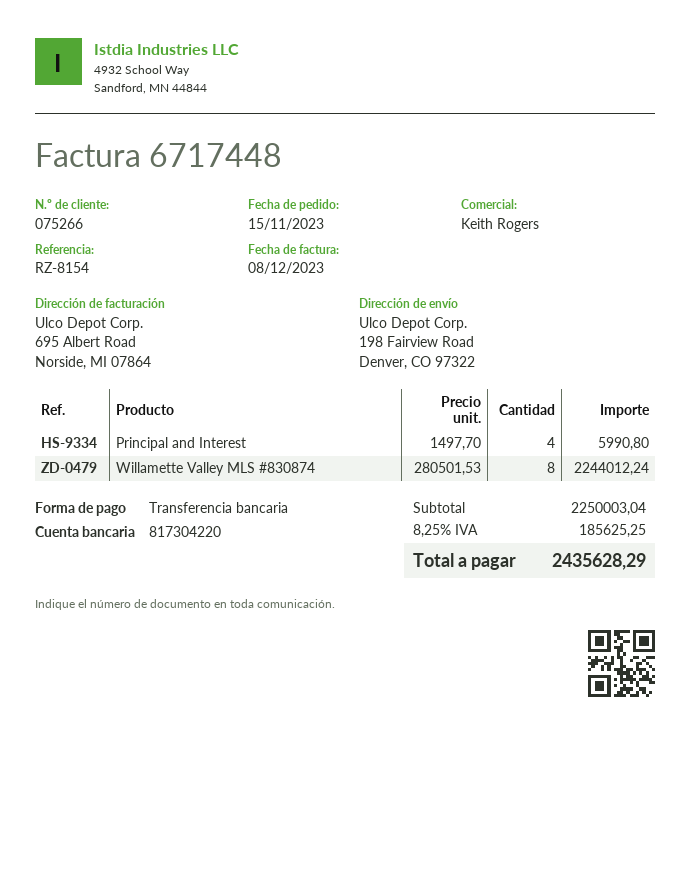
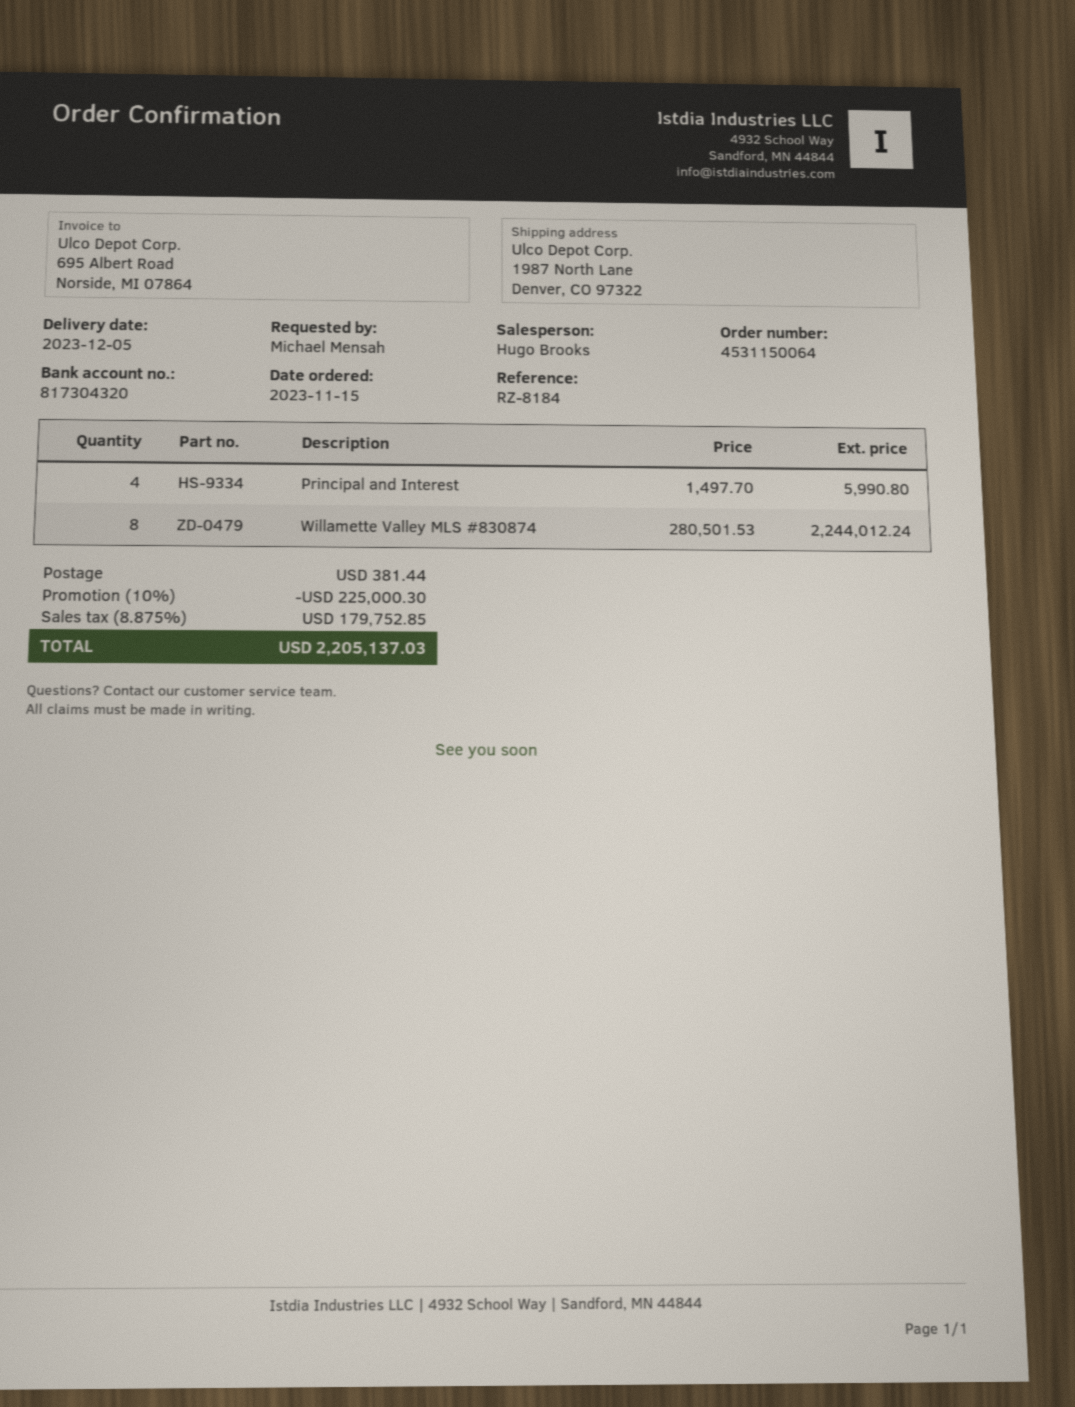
reference: RZ-8154 -> RZ-8184
sales rep: Keith Rogers -> Hugo Brooks
bank account: 817304220 -> 817304320
ship to: 198 Fairview Road, Denver, CO 97322 -> 1987 North Lane, Denver, CO 97322
discount: none -> 10% = 225000.30
shipping: none -> 381.44
tax: 8.25% = 185625.25 -> 8.875% = 179752.85
total: 2435628.29 -> 2205137.03

